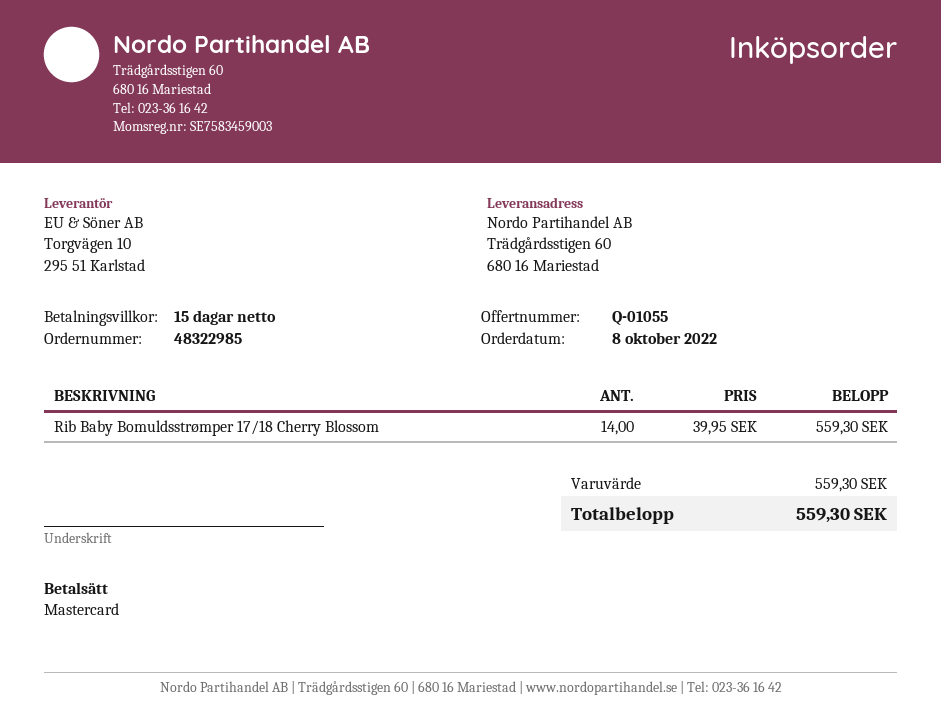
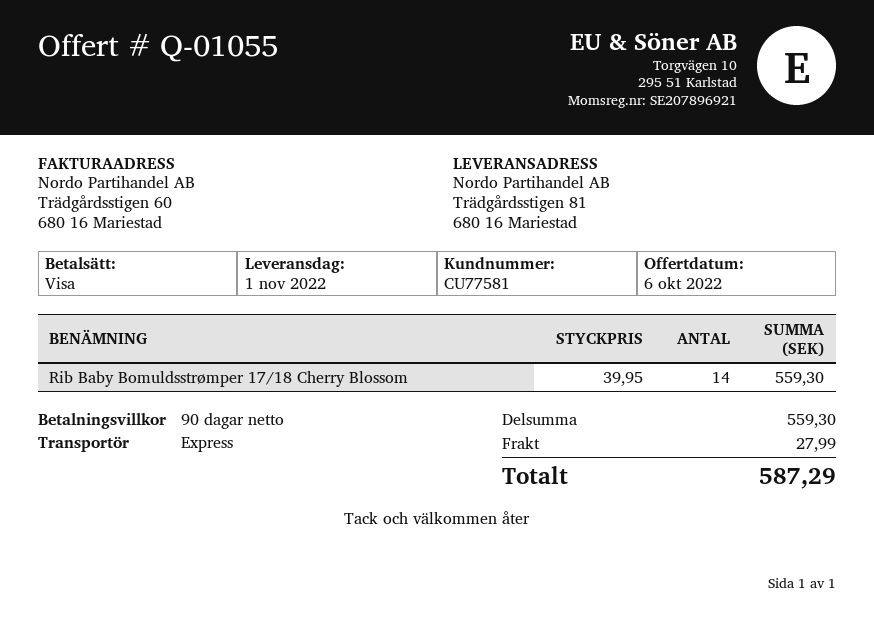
payment terms: 15 days -> 90 days
payment method: Mastercard -> Visa
ship to: Trädgårdsstigen 60, 680 16 Mariestad -> Trädgårdsstigen 81, 680 16 Mariestad
shipping: none -> 27.99
total: 559.30 -> 587.29

